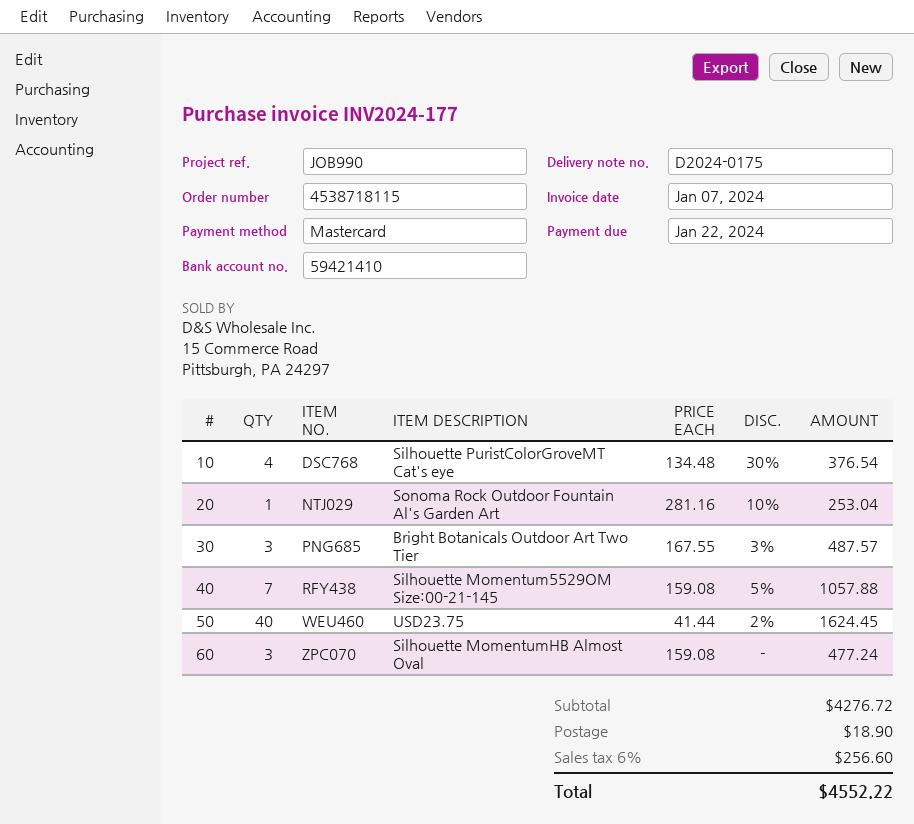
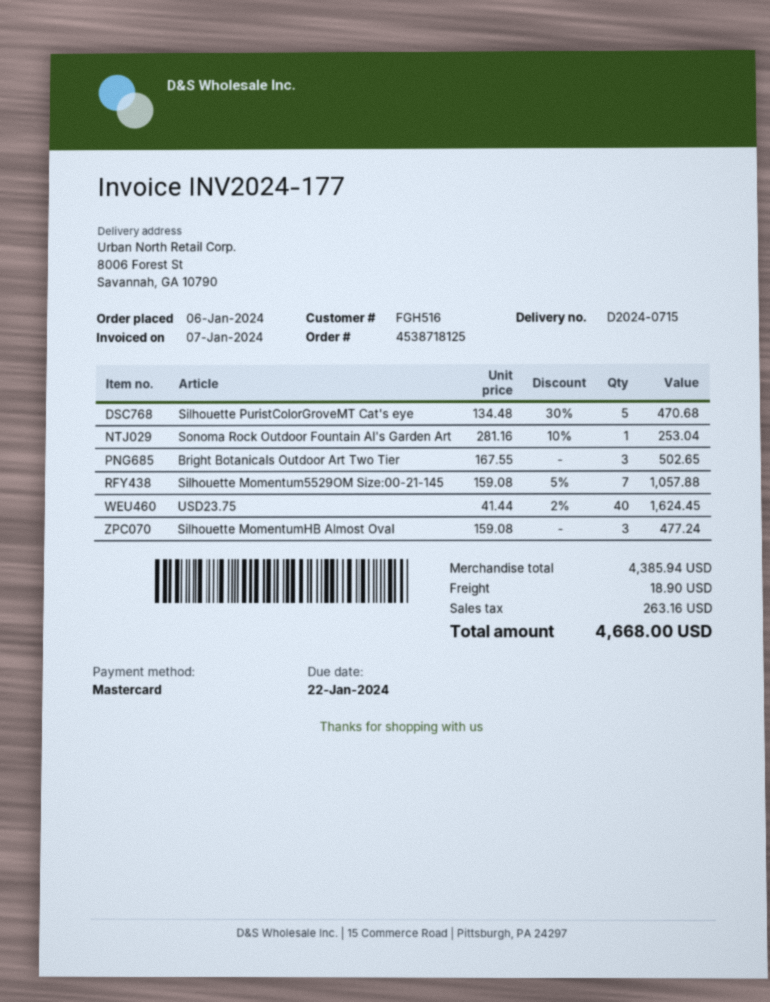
order number: 4538718115 -> 4538718125
delivery note number: D2024-0175 -> D2024-0715
Silhouette PuristColorGroveMT Cat's eye: 4 x 134.48 - 30% = 376.54 -> 5 x 134.48 - 30% = 470.68
Bright Botanicals Outdoor Art Two Tier: 3 x 167.55 - 3% = 487.57 -> 3 x 167.55 = 502.65
subtotal: 4276.72 -> 4385.94
tax: 256.60 -> 263.16
total: 4552.22 -> 4668.00

